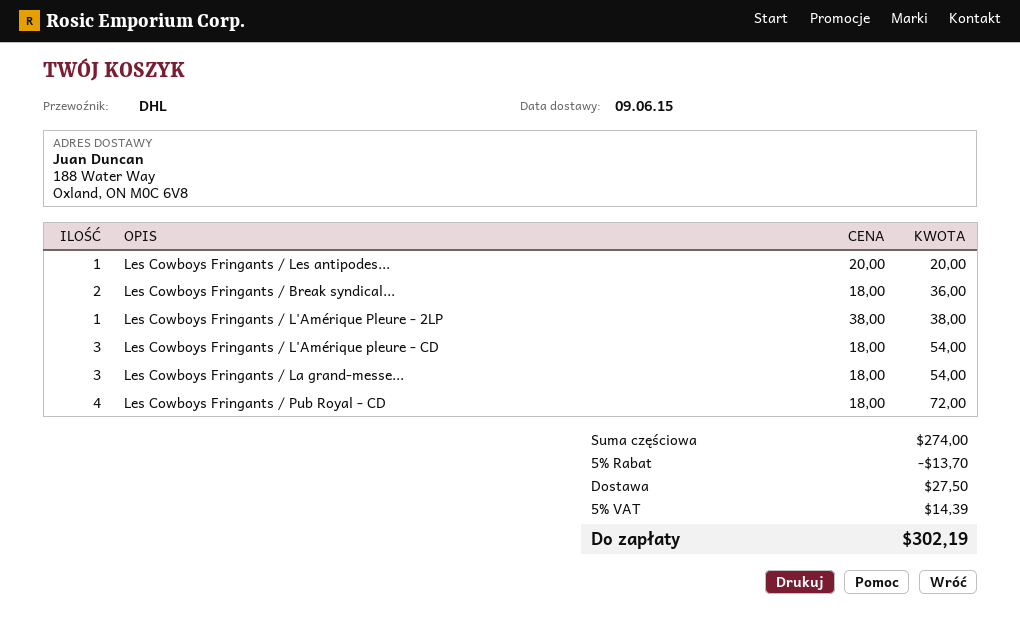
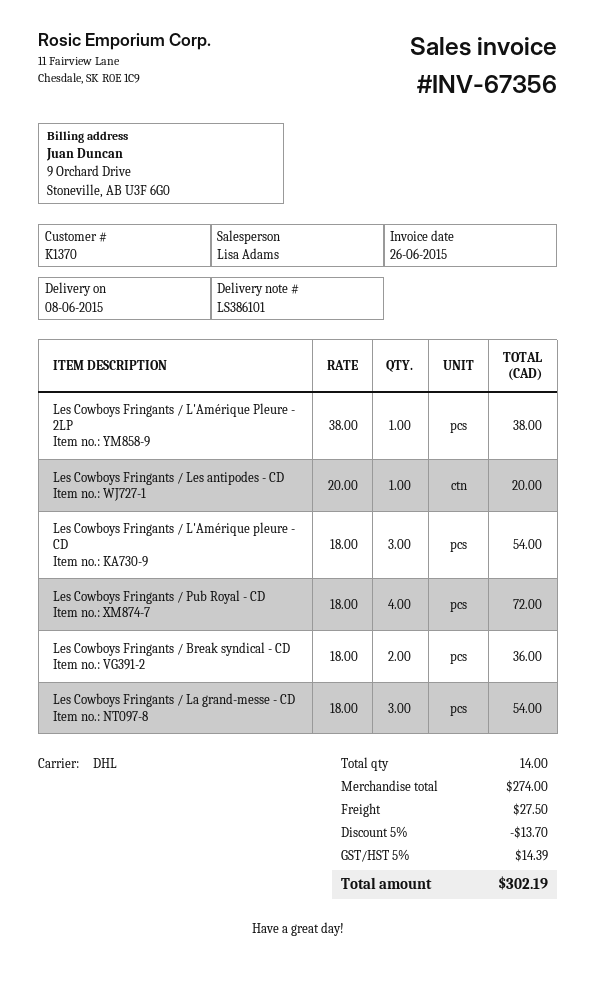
delivery date: 2015-06-09 -> 2015-06-08

